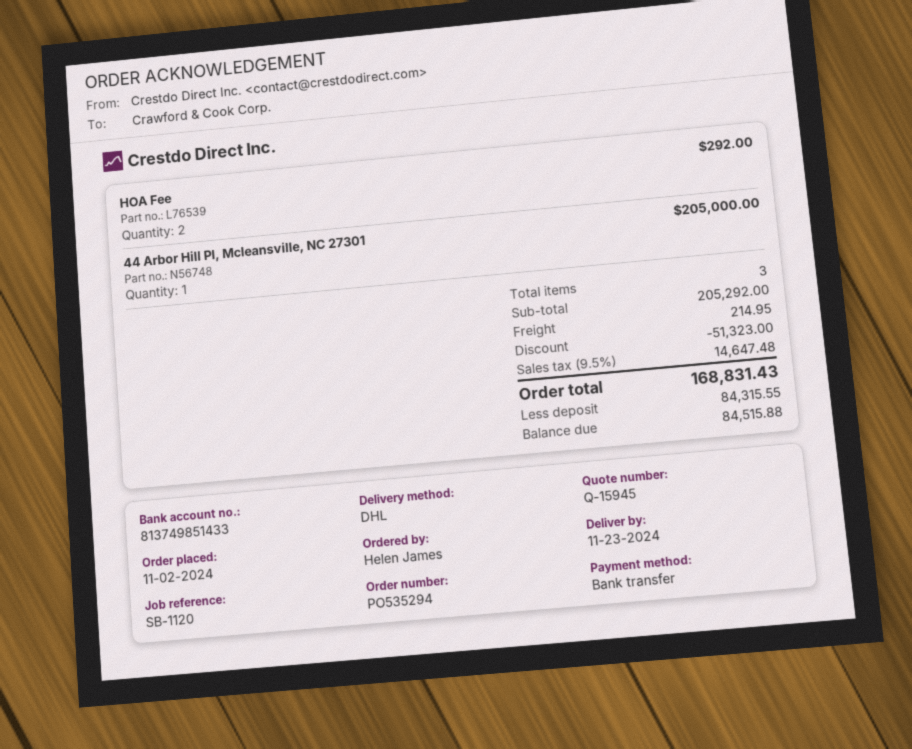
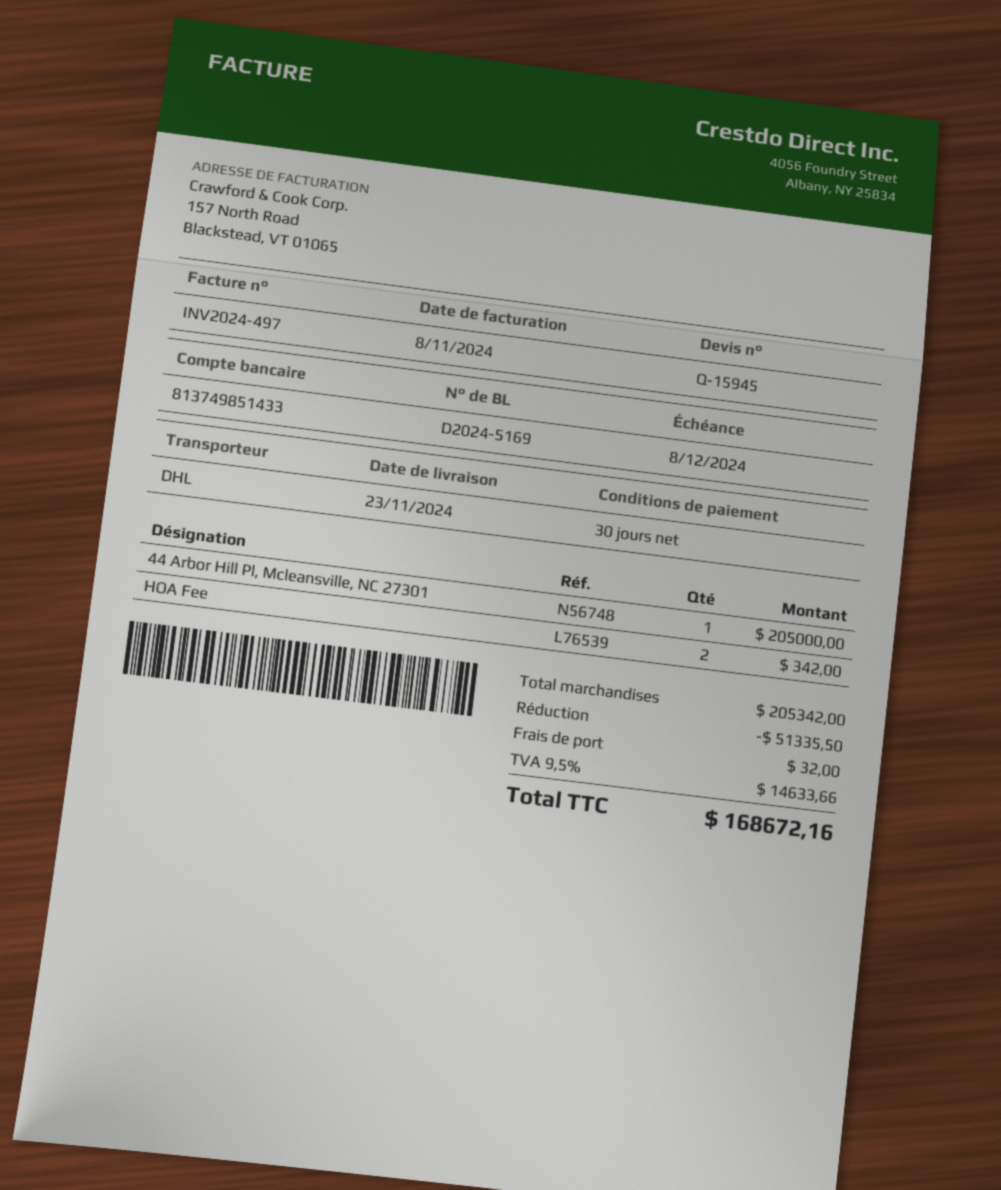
HOA Fee: 2 for 292.00 -> 2 for 342.00
subtotal: 205292.00 -> 205342.00
discount: 51323.00 -> 51335.50
shipping: 214.95 -> 32.00
tax: 9.5% = 14647.48 -> 9.5% = 14633.66
total: 168831.43 -> 168672.16

